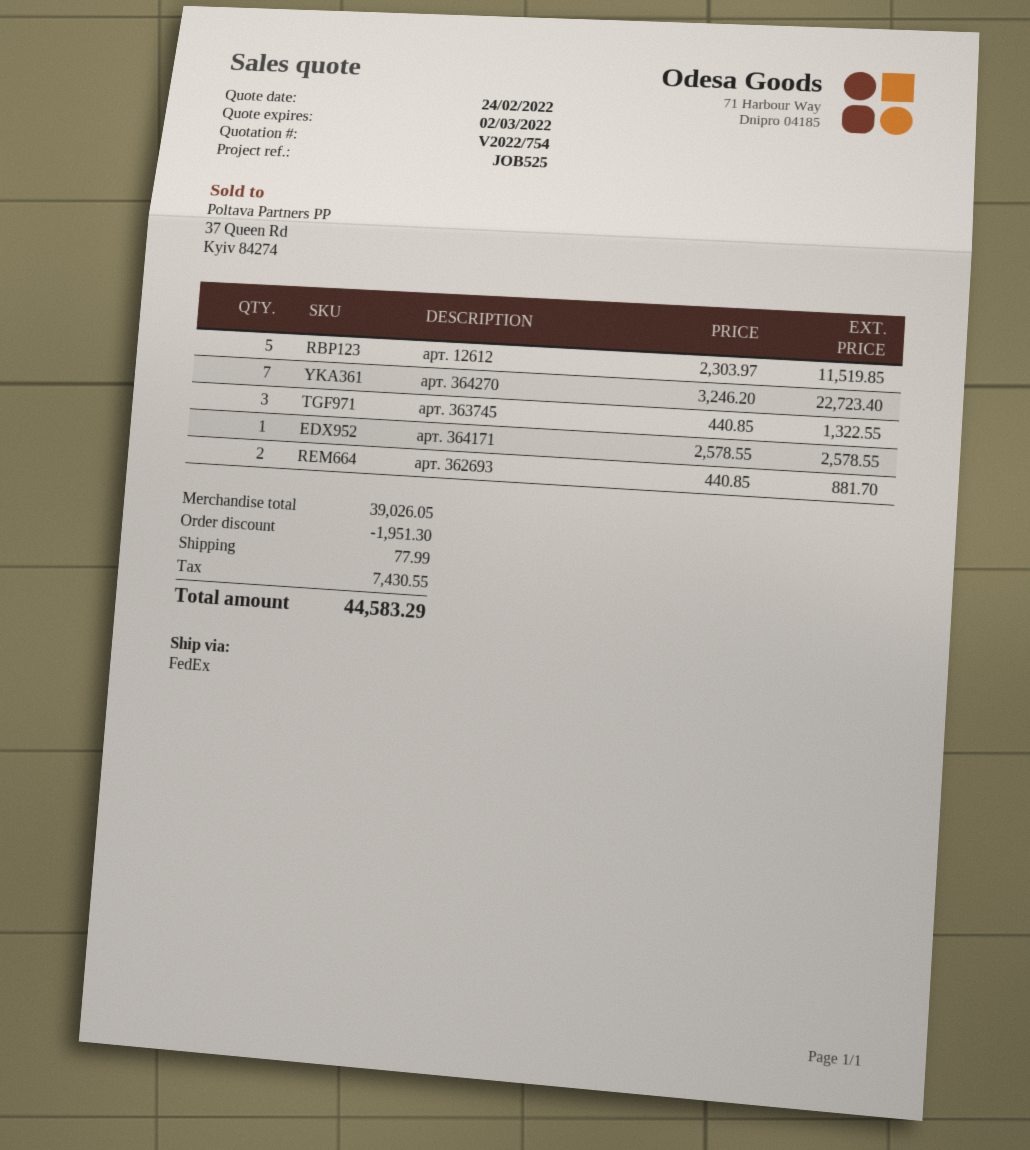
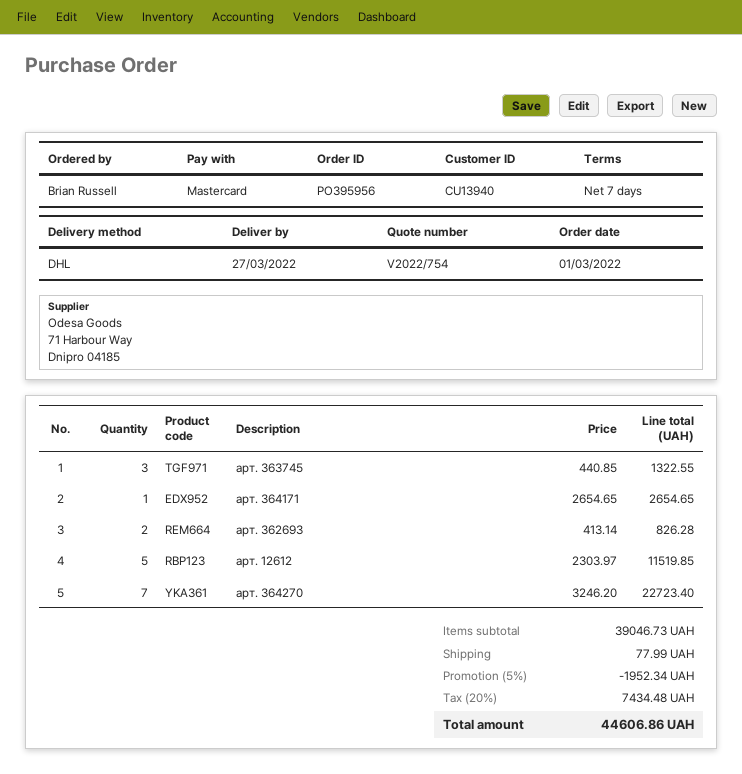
shipping method: FedEx -> DHL
арт. 364171: 1 x 2578.55 = 2578.55 -> 1 x 2654.65 = 2654.65
арт. 362693: 2 x 440.85 = 881.70 -> 2 x 413.14 = 826.28
subtotal: 39026.05 -> 39046.73
discount: 1951.30 -> 1952.34
tax: 7430.55 -> 7434.48
total: 44583.29 -> 44606.86

